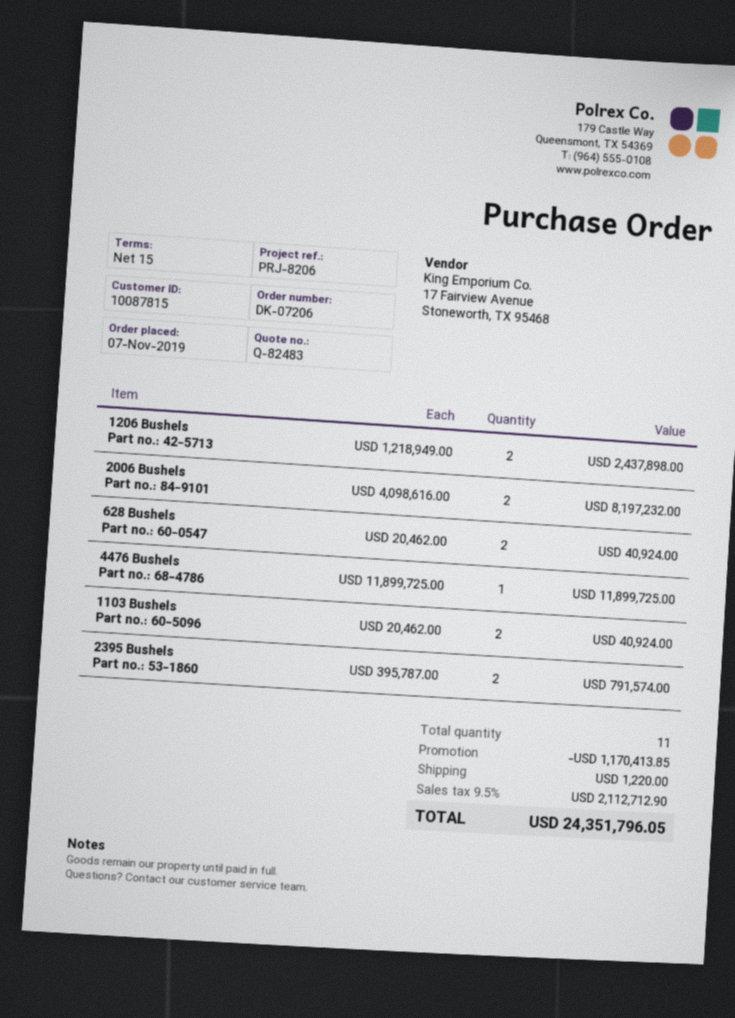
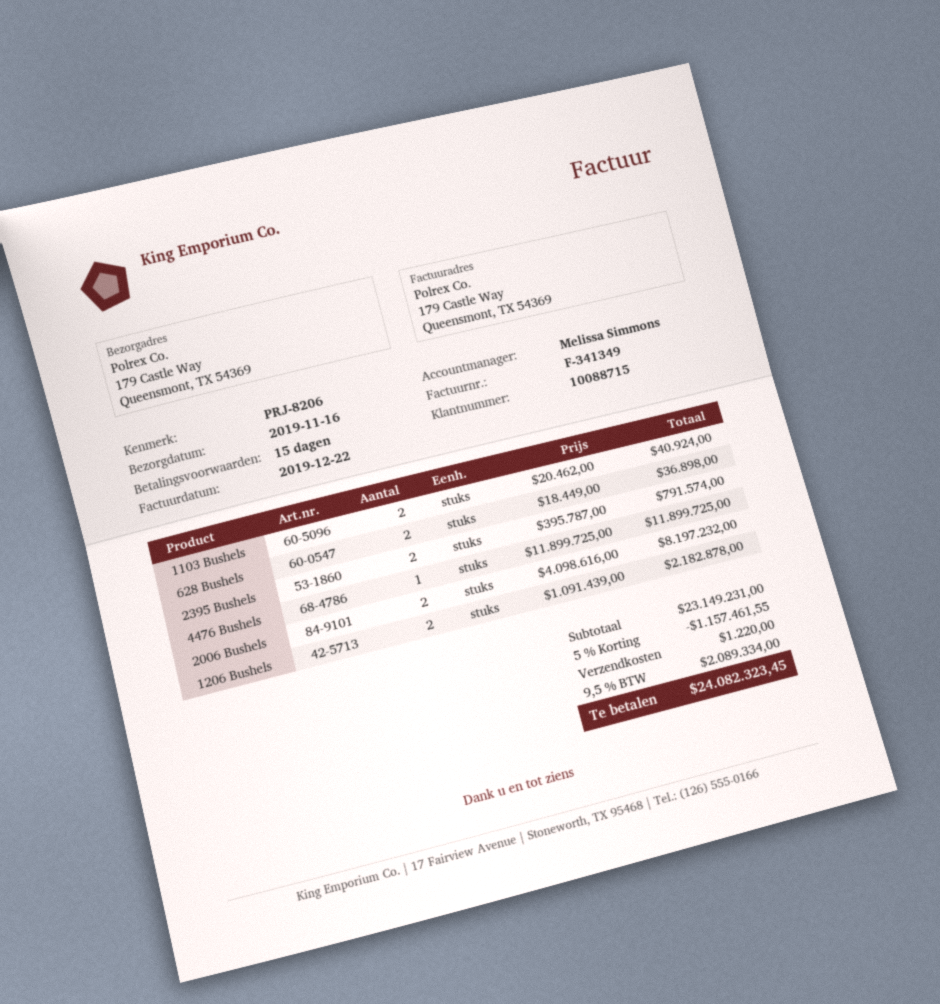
customer number: 10087815 -> 10088715
1206 Bushels: 2 x 1218949.00 = 2437898.00 -> 2 x 1091439.00 = 2182878.00
628 Bushels: 2 x 20462.00 = 40924.00 -> 2 x 18449.00 = 36898.00
discount: 1170413.85 -> 1157461.55
tax: 9.5% = 2112712.90 -> 9.5% = 2089334.00
total: 24351796.05 -> 24082323.45

